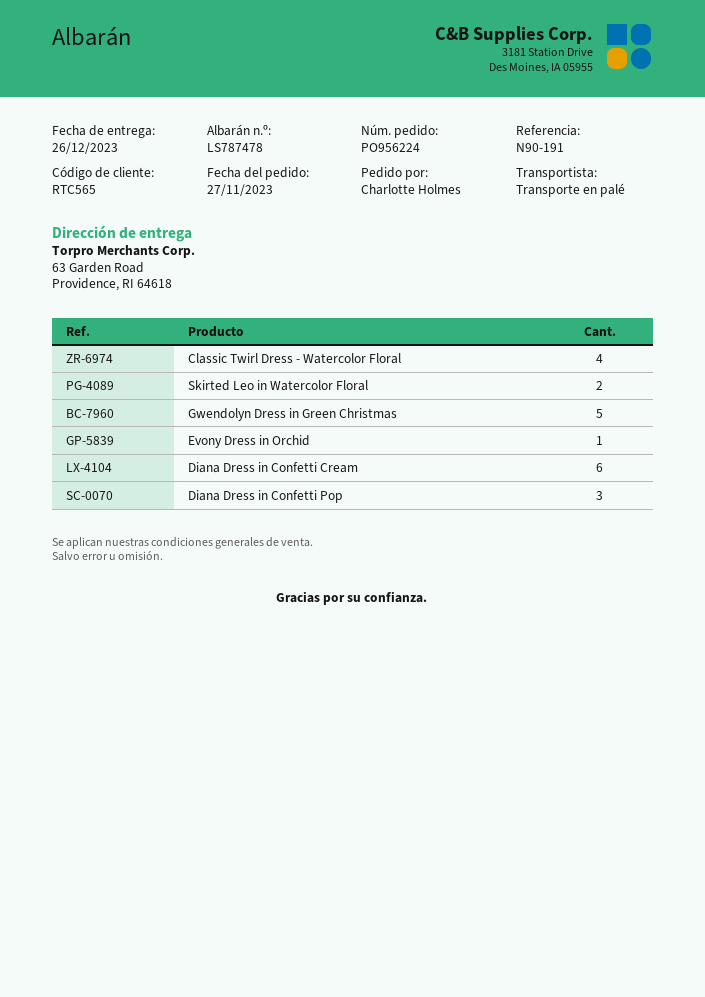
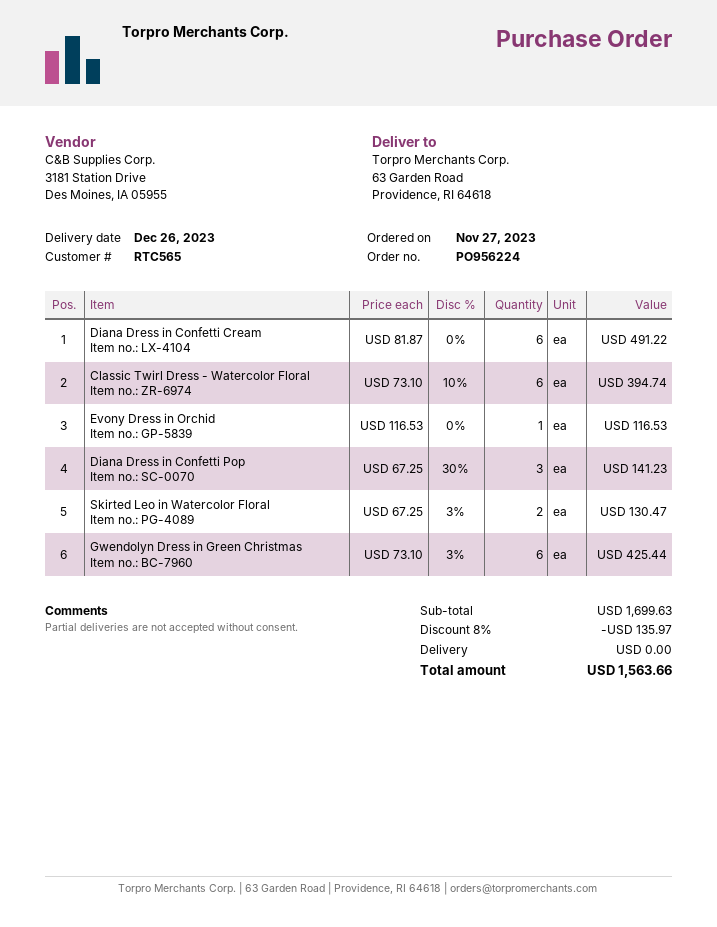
Classic Twirl Dress - Watercolor Floral: 4 -> 6
Gwendolyn Dress in Green Christmas: 5 -> 6

